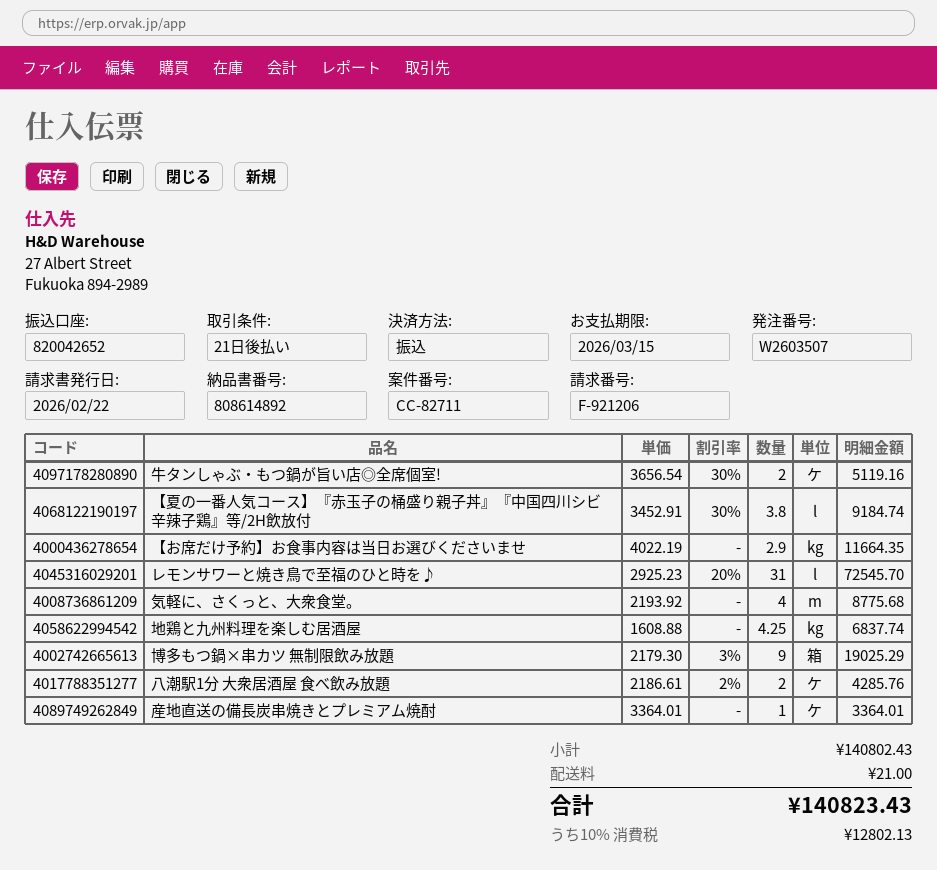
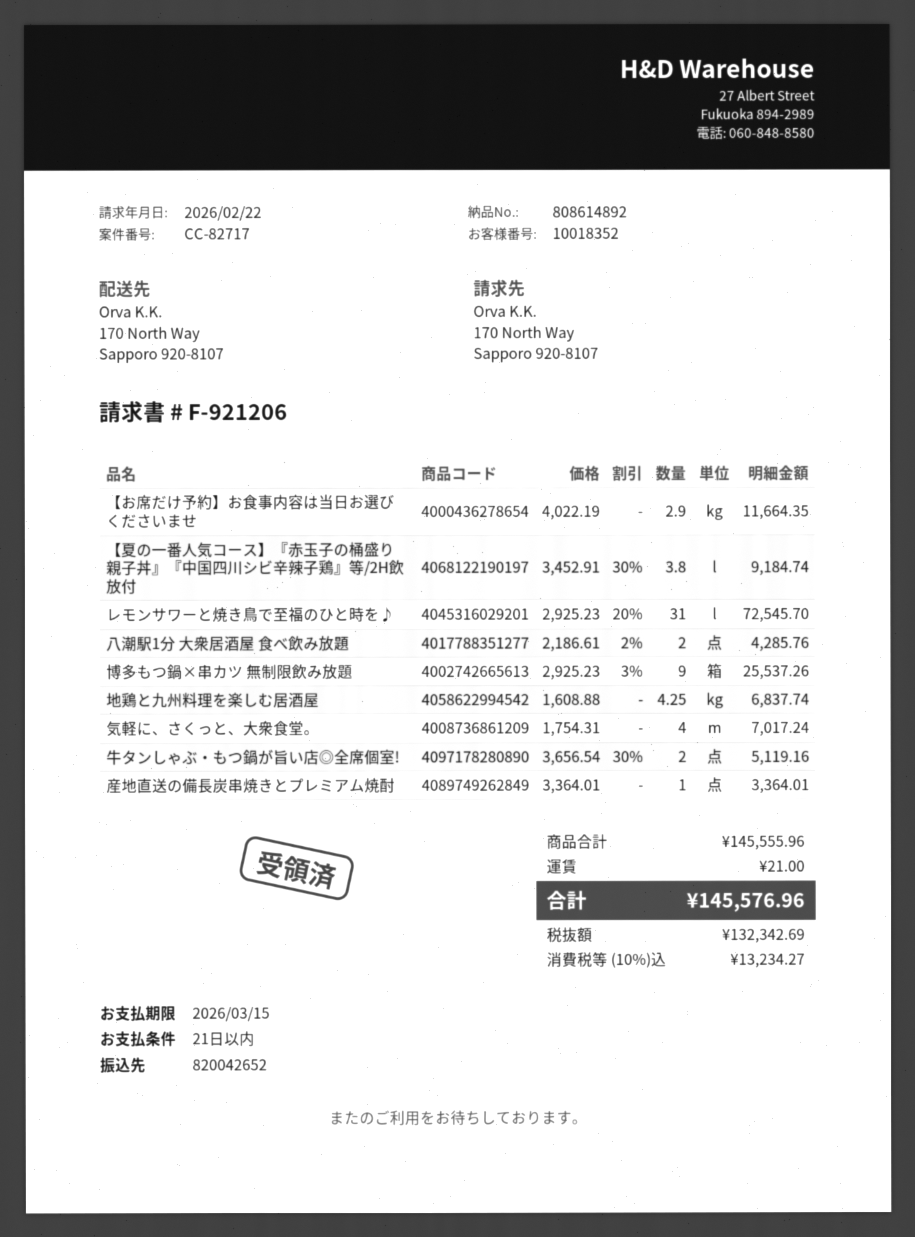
reference: CC-82711 -> CC-82717
気軽に、さくっと、大衆食堂。: 4 x 2193.92 = 8775.68 -> 4 x 1754.31 = 7017.24
博多もつ鍋×串カツ 無制限飲み放題: 9 x 2179.30 - 3% = 19025.29 -> 9 x 2925.23 - 3% = 25537.26
subtotal: 140802.43 -> 145555.96
tax: 10% = 12802.13 -> 10% = 13234.27
total: 140823.43 -> 145576.96

